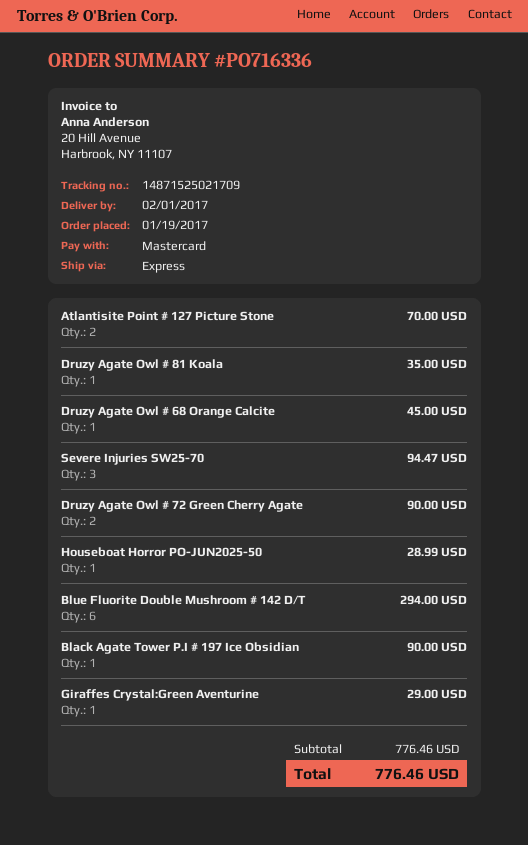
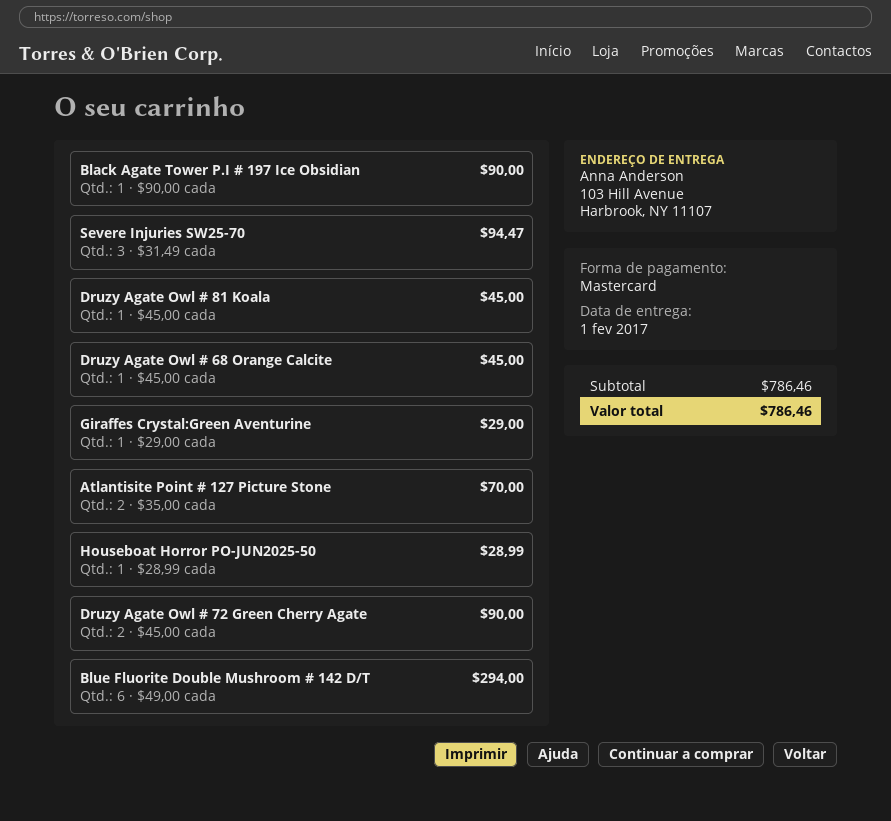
Druzy Agate Owl # 81 Koala: 1 for 35.00 -> 1 for 45.00
subtotal: 776.46 -> 786.46
total: 776.46 -> 786.46

